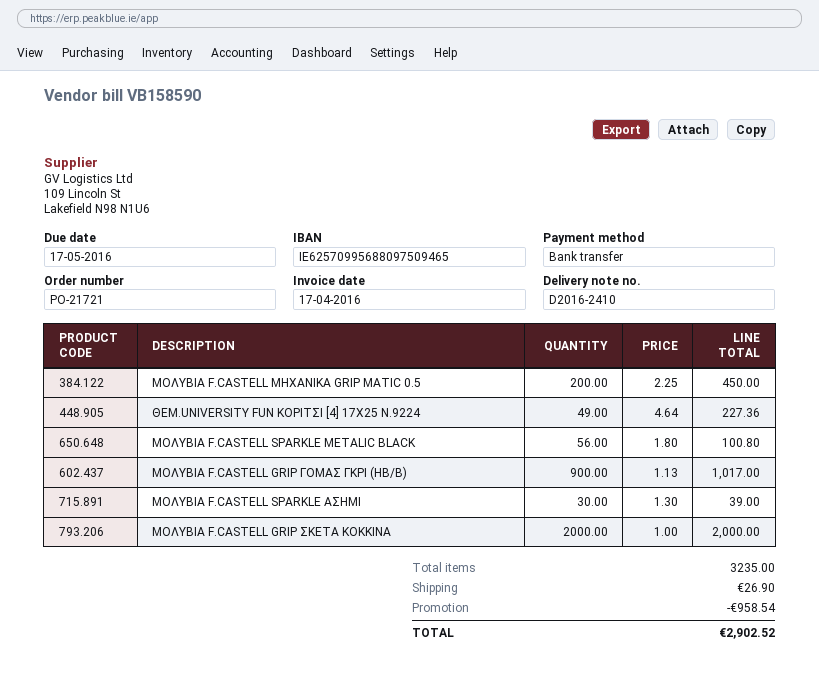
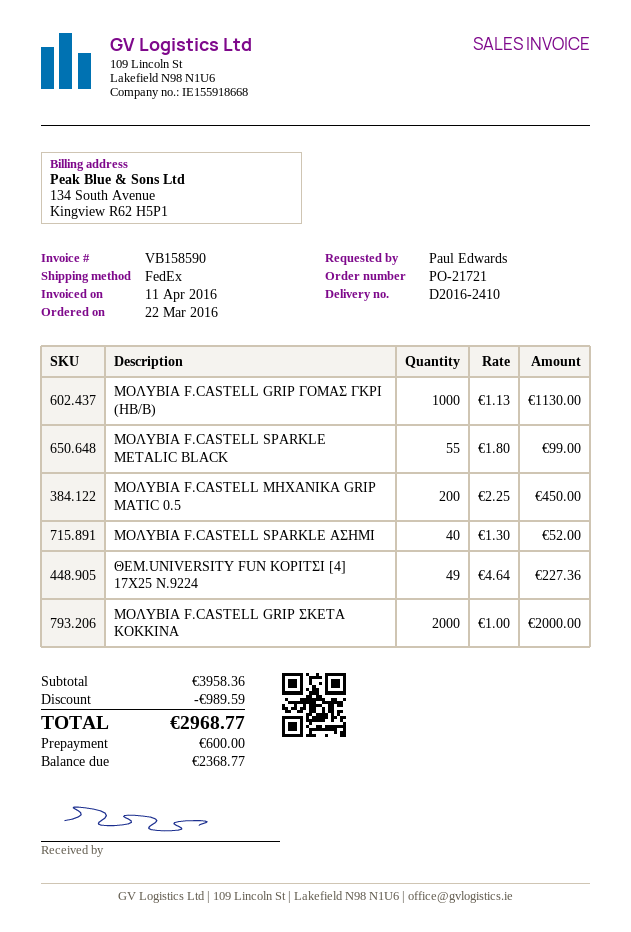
invoice date: 2016-04-17 -> 2016-04-11
ΜΟΛΥΒΙΑ F.CASTELL SPARKLE METALIC BLACK: 56 x 1.80 = 100.80 -> 55 x 1.80 = 99.00
ΜΟΛΥΒΙΑ F.CASTELL GRIP ΓΟΜΑΣ ΓΚΡΙ (ΗΒ/Β): 900 x 1.13 = 1017.00 -> 1000 x 1.13 = 1130.00
ΜΟΛΥΒΙΑ F.CASTELL SPARKLE ΑΣΗΜΙ: 30 x 1.30 = 39.00 -> 40 x 1.30 = 52.00
discount: 958.54 -> 989.59
shipping: 26.90 -> none
total: 2902.52 -> 2968.77

